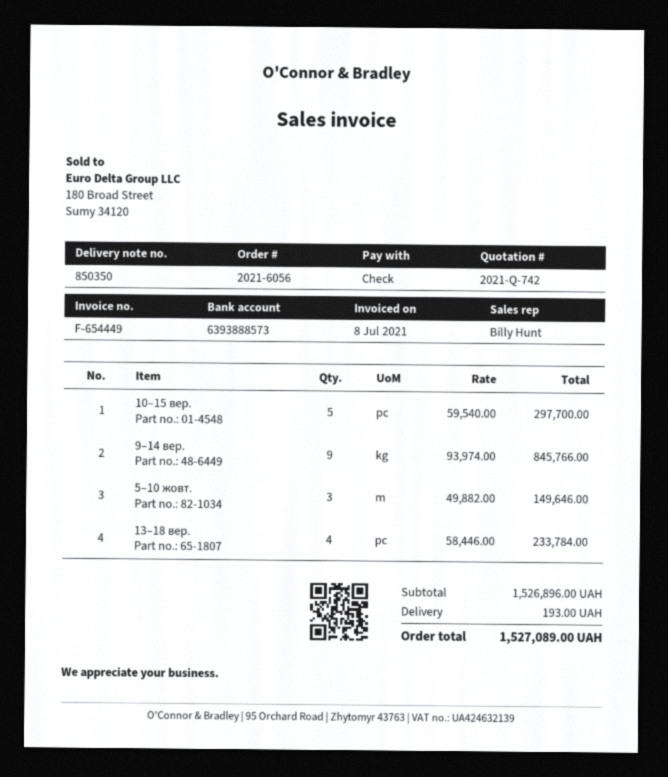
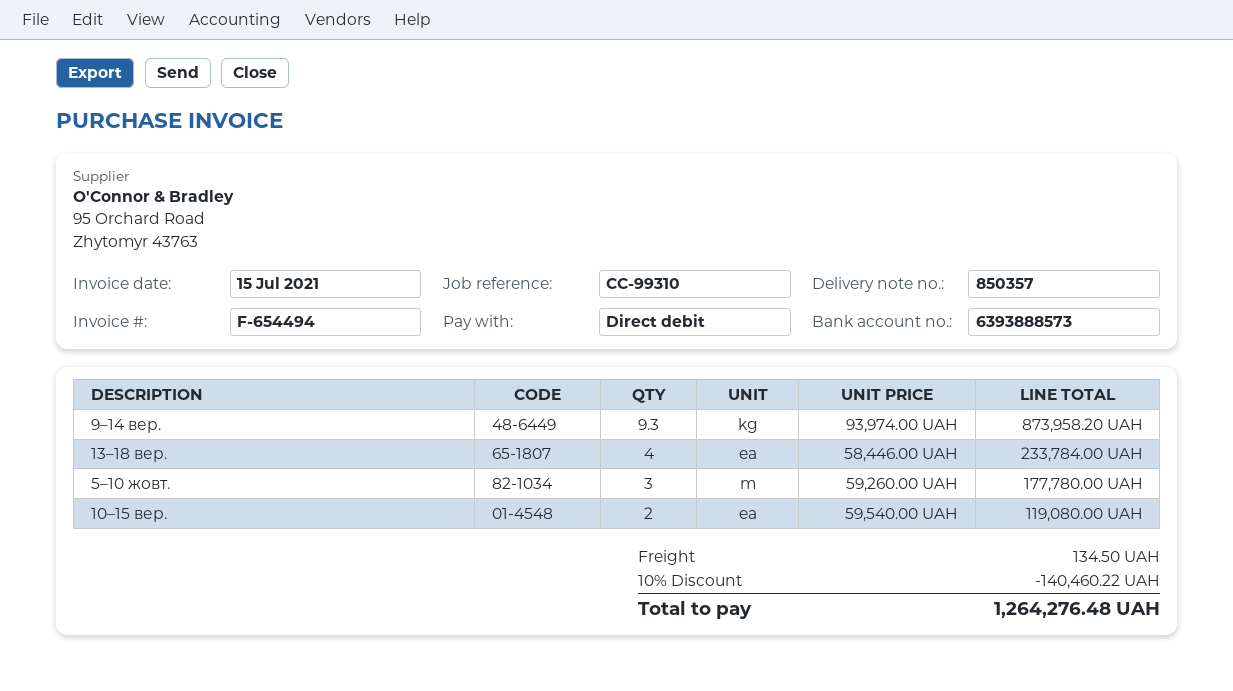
delivery note number: 850350 -> 850357
invoice number: F-654449 -> F-654494
invoice date: 2021-07-08 -> 2021-07-15
payment method: cheque -> direct debit
10–15 вер.: 5 x 59540.00 = 297700.00 -> 2 x 59540.00 = 119080.00
9–14 вер.: 9 x 93974.00 = 845766.00 -> 9.3 x 93974.00 = 873958.20
5–10 жовт.: 3 x 49882.00 = 149646.00 -> 3 x 59260.00 = 177780.00
discount: none -> 10% = 140460.22
shipping: 193.00 -> 134.50
total: 1527089.00 -> 1264276.48

